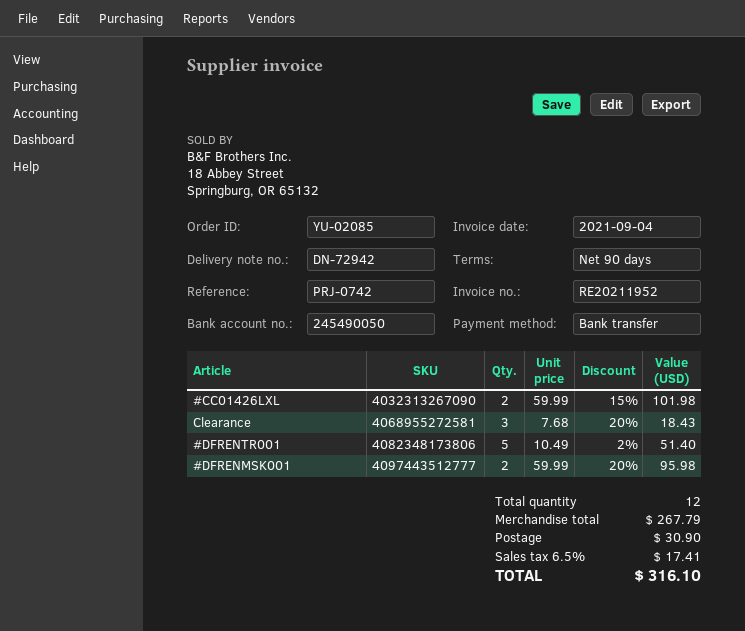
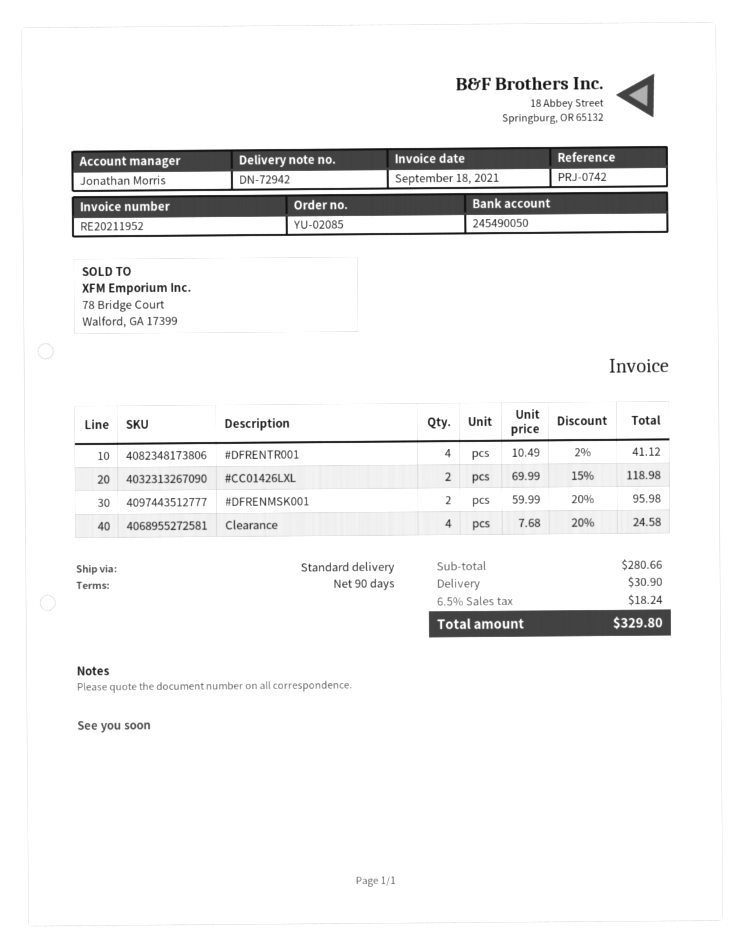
invoice date: 2021-09-04 -> 2021-09-18
#CC01426LXL: 2 x 59.99 - 15% = 101.98 -> 2 x 69.99 - 15% = 118.98
Clearance: 3 x 7.68 - 20% = 18.43 -> 4 x 7.68 - 20% = 24.58
#DFRENTR001: 5 x 10.49 - 2% = 51.40 -> 4 x 10.49 - 2% = 41.12
subtotal: 267.79 -> 280.66
tax: 6.5% = 17.41 -> 6.5% = 18.24
total: 316.10 -> 329.80

